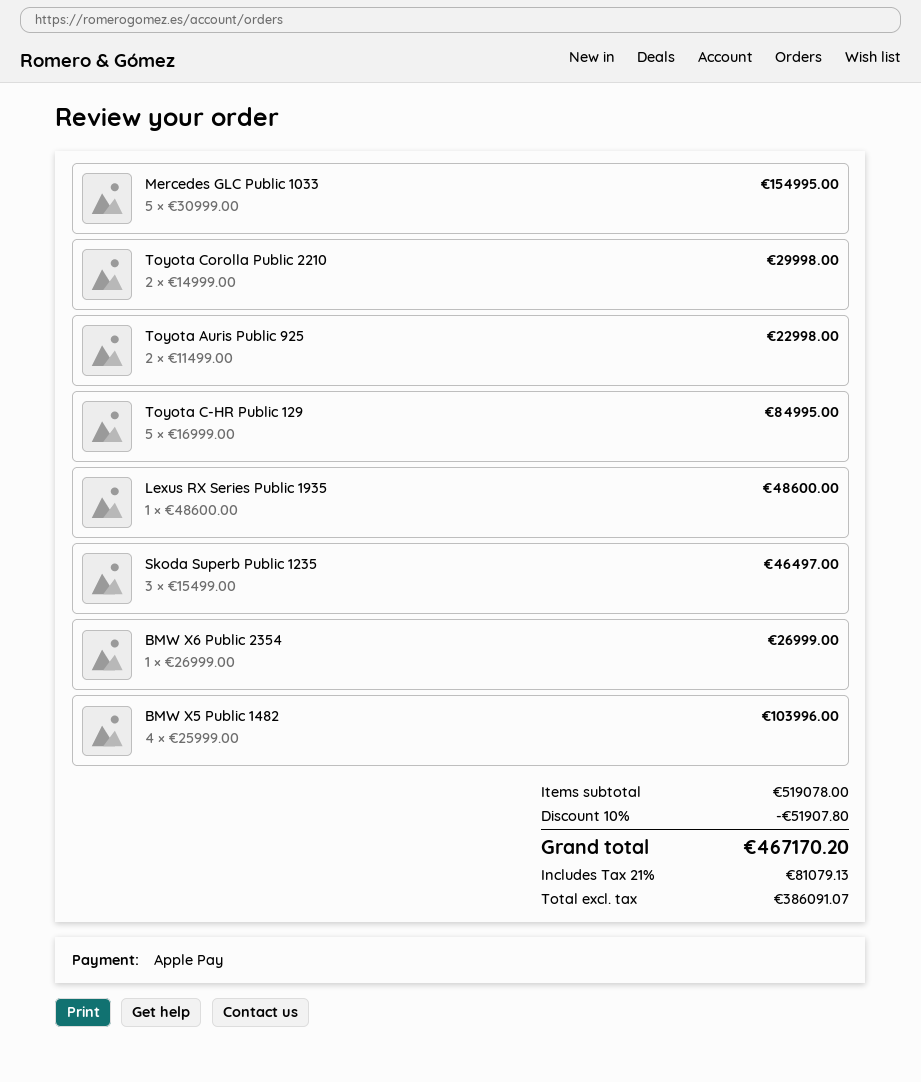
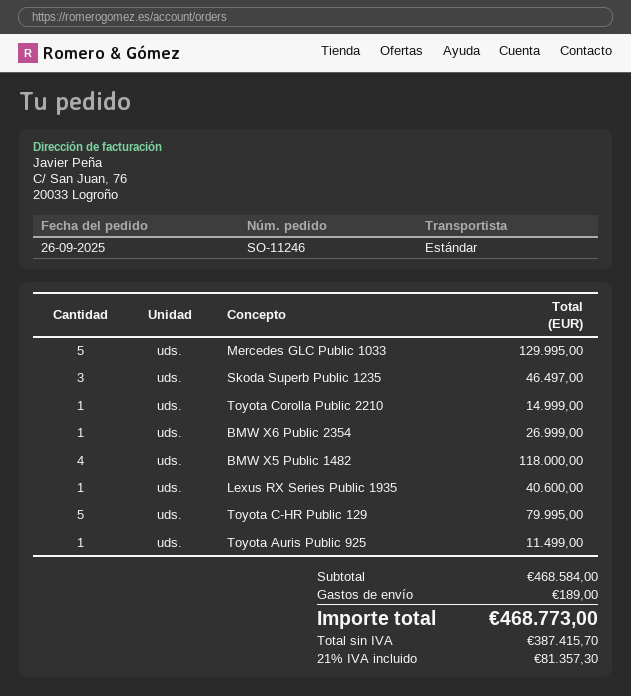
Mercedes GLC Public 1033: 5 for 154995.00 -> 5 for 129995.00
Toyota Corolla Public 2210: 2 for 29998.00 -> 1 for 14999.00
Toyota Auris Public 925: 2 for 22998.00 -> 1 for 11499.00
Toyota C-HR Public 129: 5 for 84995.00 -> 5 for 79995.00
Lexus RX Series Public 1935: 1 for 48600.00 -> 1 for 40600.00
BMW X5 Public 1482: 4 for 103996.00 -> 4 for 118000.00
subtotal: 519078.00 -> 468584.00
discount: 10% = 51907.80 -> none
shipping: none -> 189.00
net: 386091.07 -> 387415.70
tax: 21% = 81079.13 -> 21% = 81357.30
total: 467170.20 -> 468773.00

